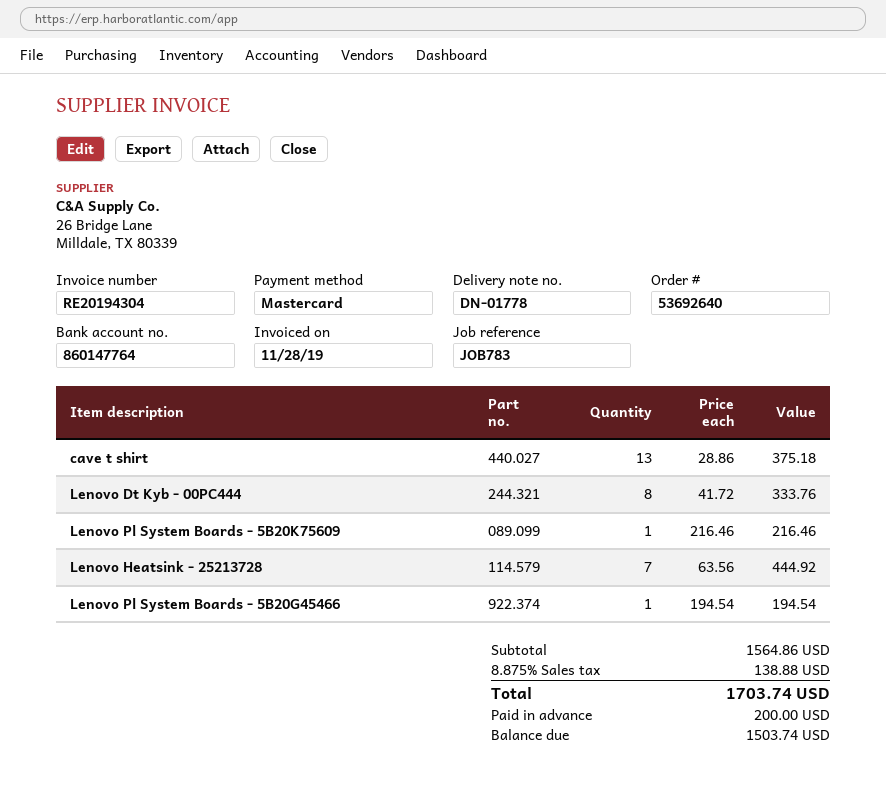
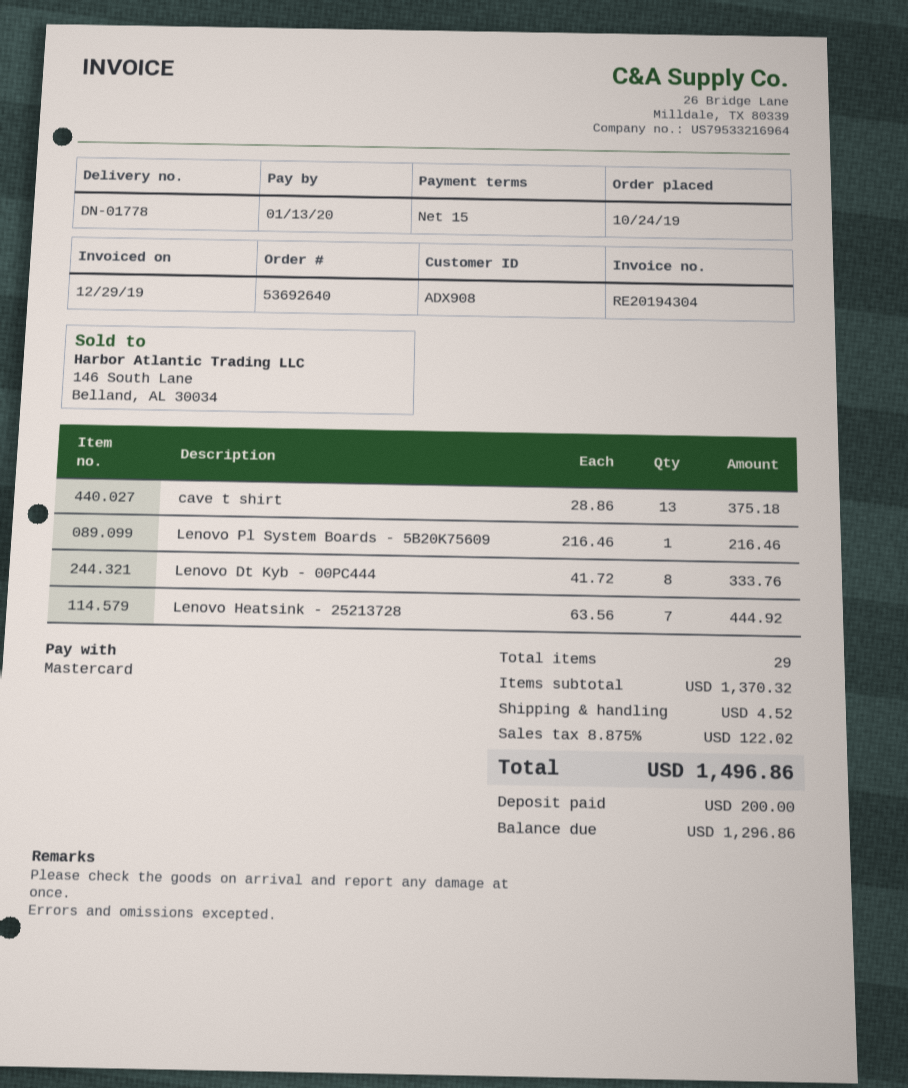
invoice date: 2019-11-28 -> 2019-12-29
Lenovo Pl System Boards - 5B20G45466: 1 x 194.54 = 194.54 -> none
subtotal: 1564.86 -> 1370.32
shipping: none -> 4.52
tax: 8.875% = 138.88 -> 8.875% = 122.02
total: 1703.74 -> 1496.86
balance: 1503.74 -> 1296.86

